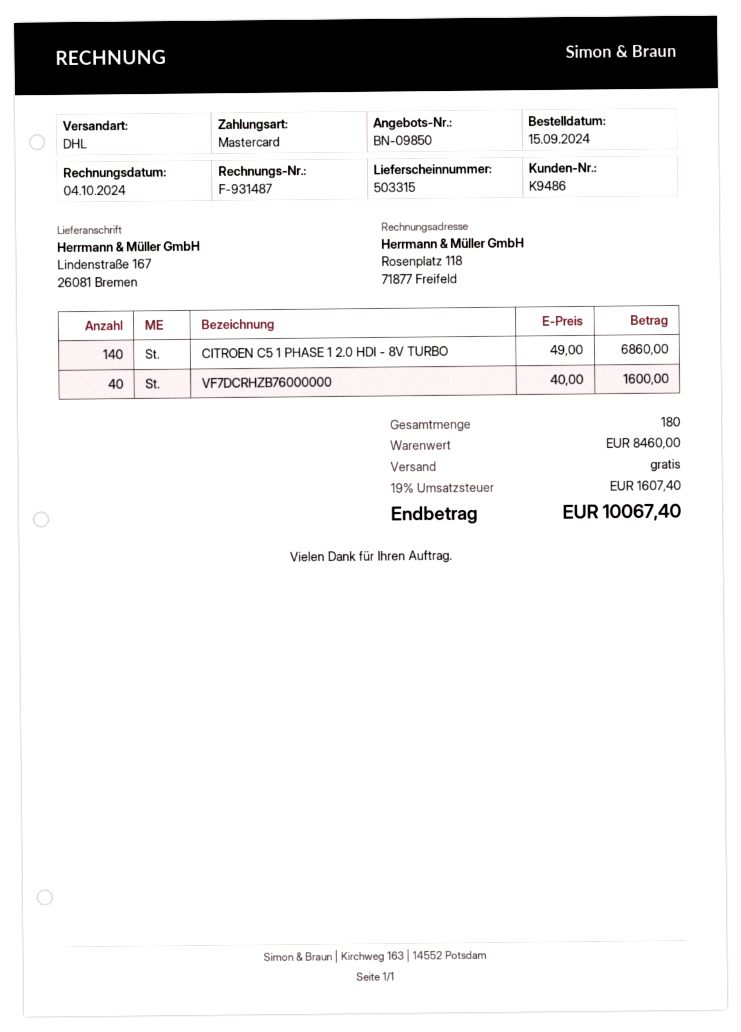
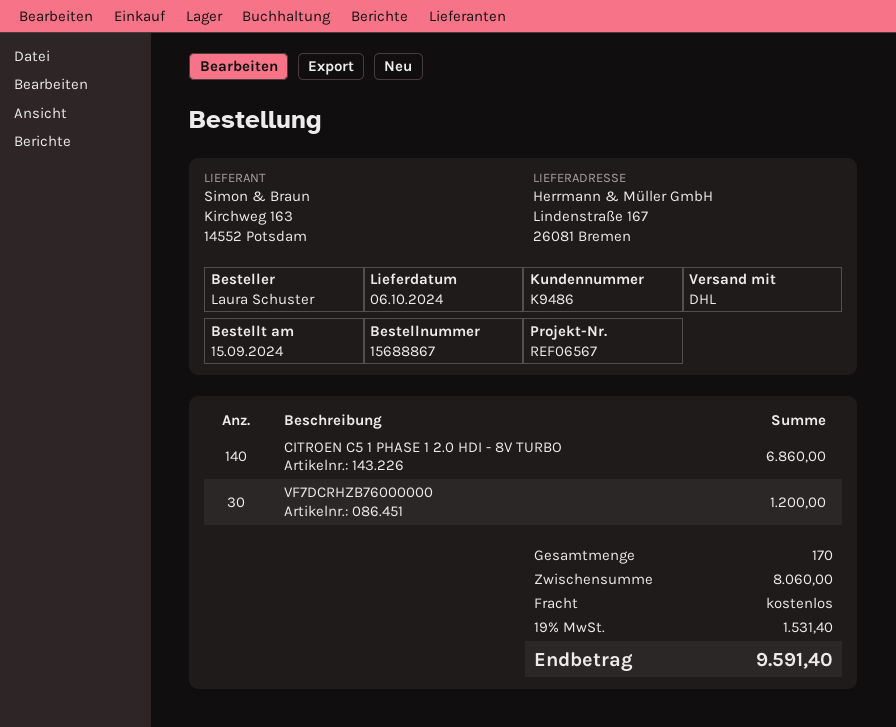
VF7DCRHZB76000000: 40 for 1600.00 -> 30 for 1200.00
total quantity: 180 -> 170
subtotal: 8460.00 -> 8060.00
tax: 19% = 1607.40 -> 19% = 1531.40
total: 10067.40 -> 9591.40

